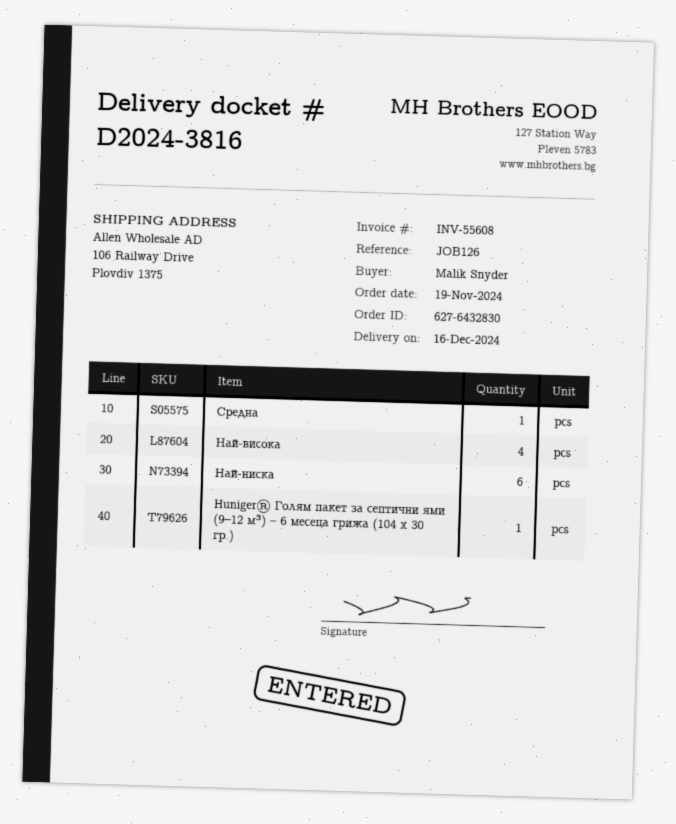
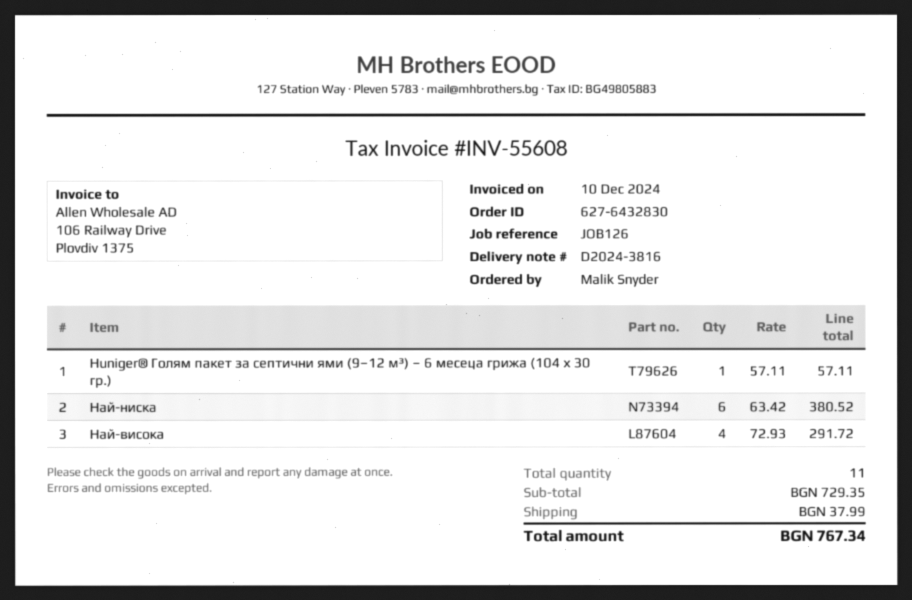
Средна: 1 -> none

